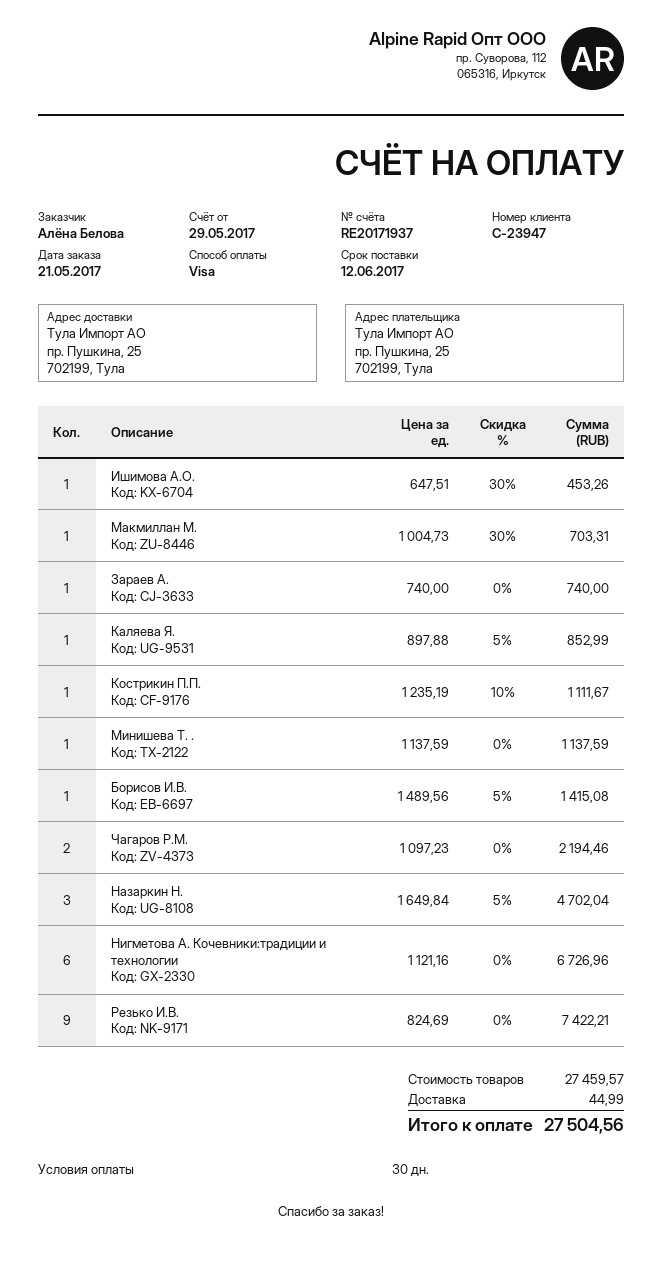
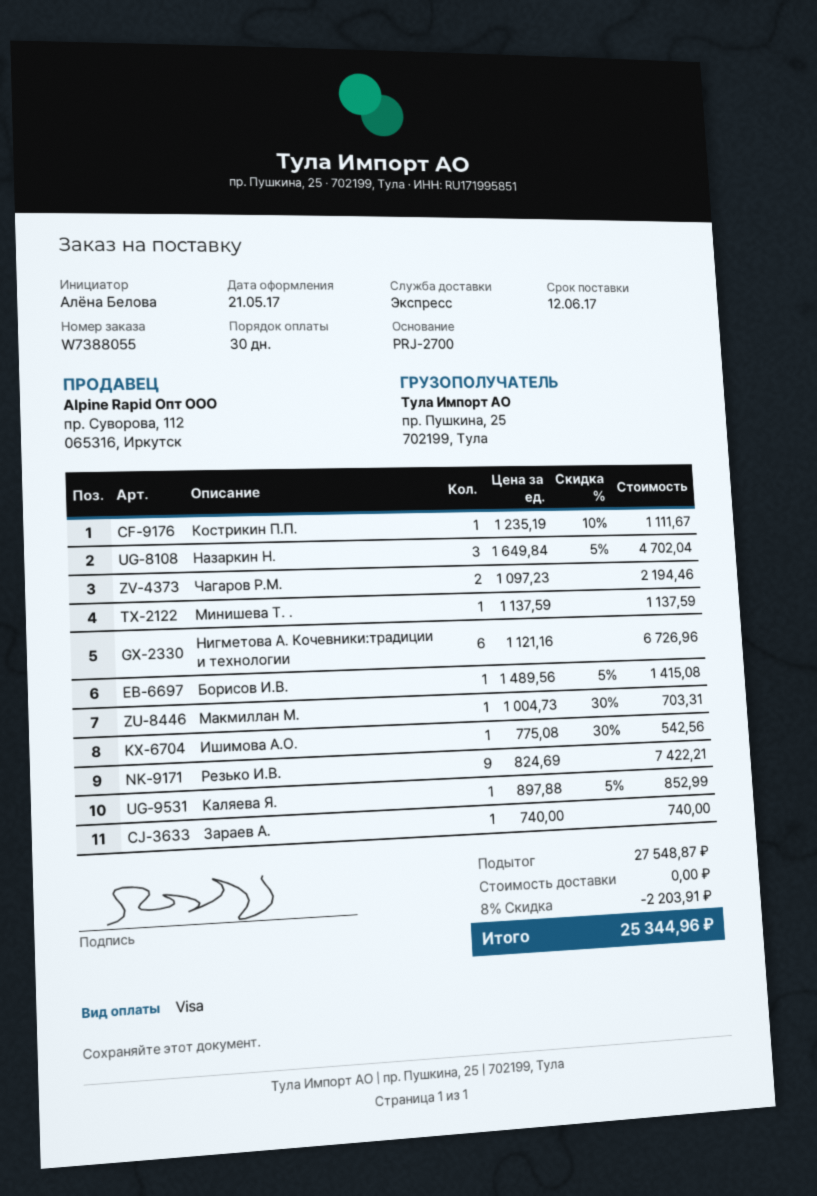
Ишимова А.О.: 1 x 647.51 - 30% = 453.26 -> 1 x 775.08 - 30% = 542.56
subtotal: 27459.57 -> 27548.87
discount: none -> 8% = 2203.91
shipping: 44.99 -> 0.00
total: 27504.56 -> 25344.96

